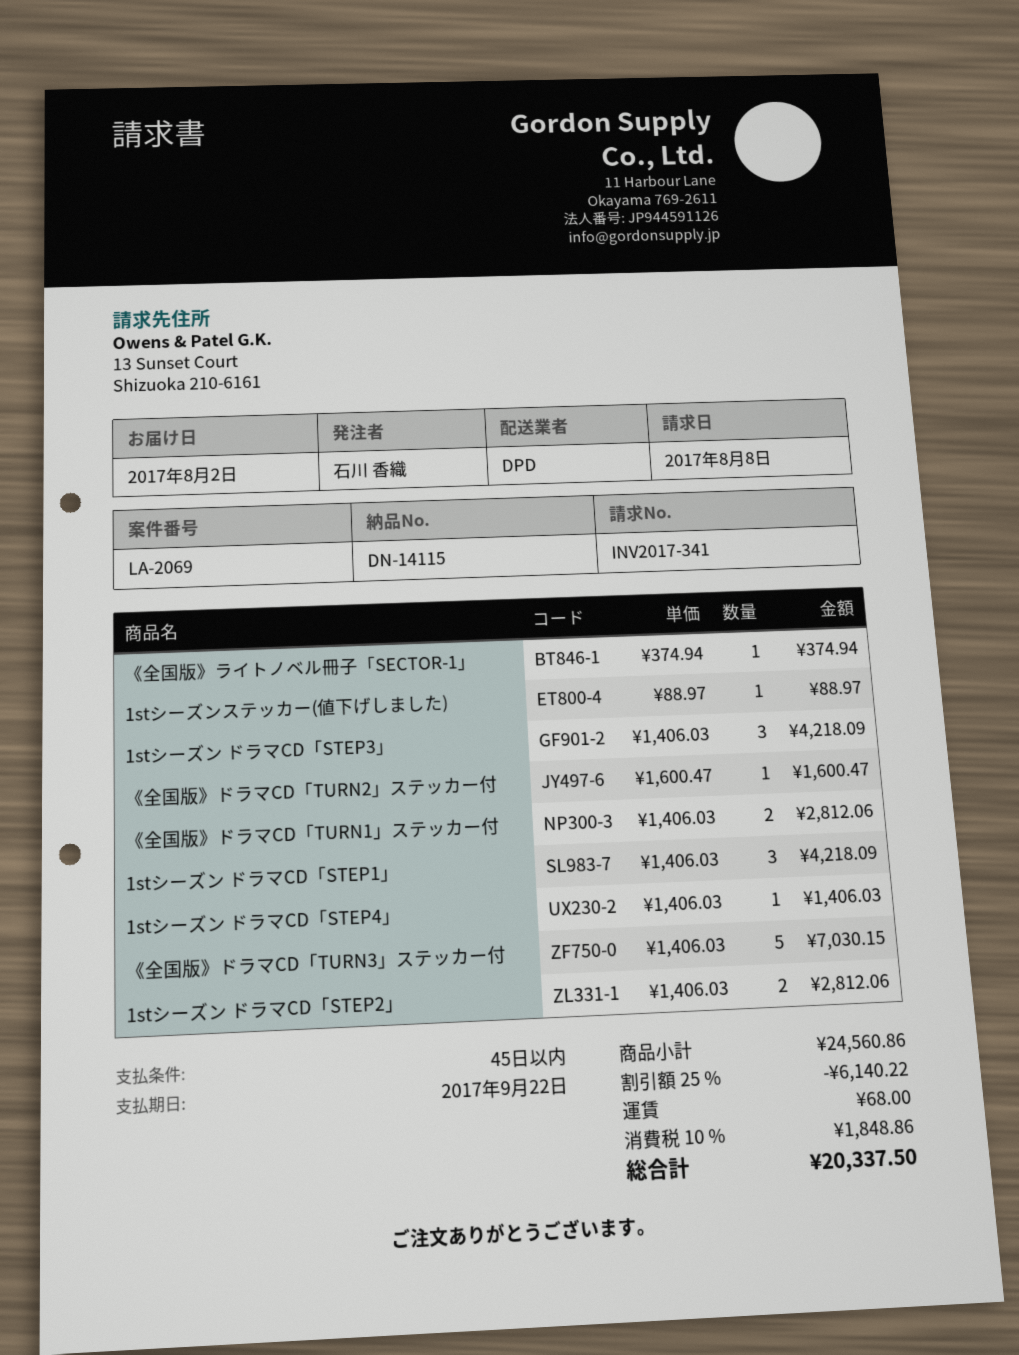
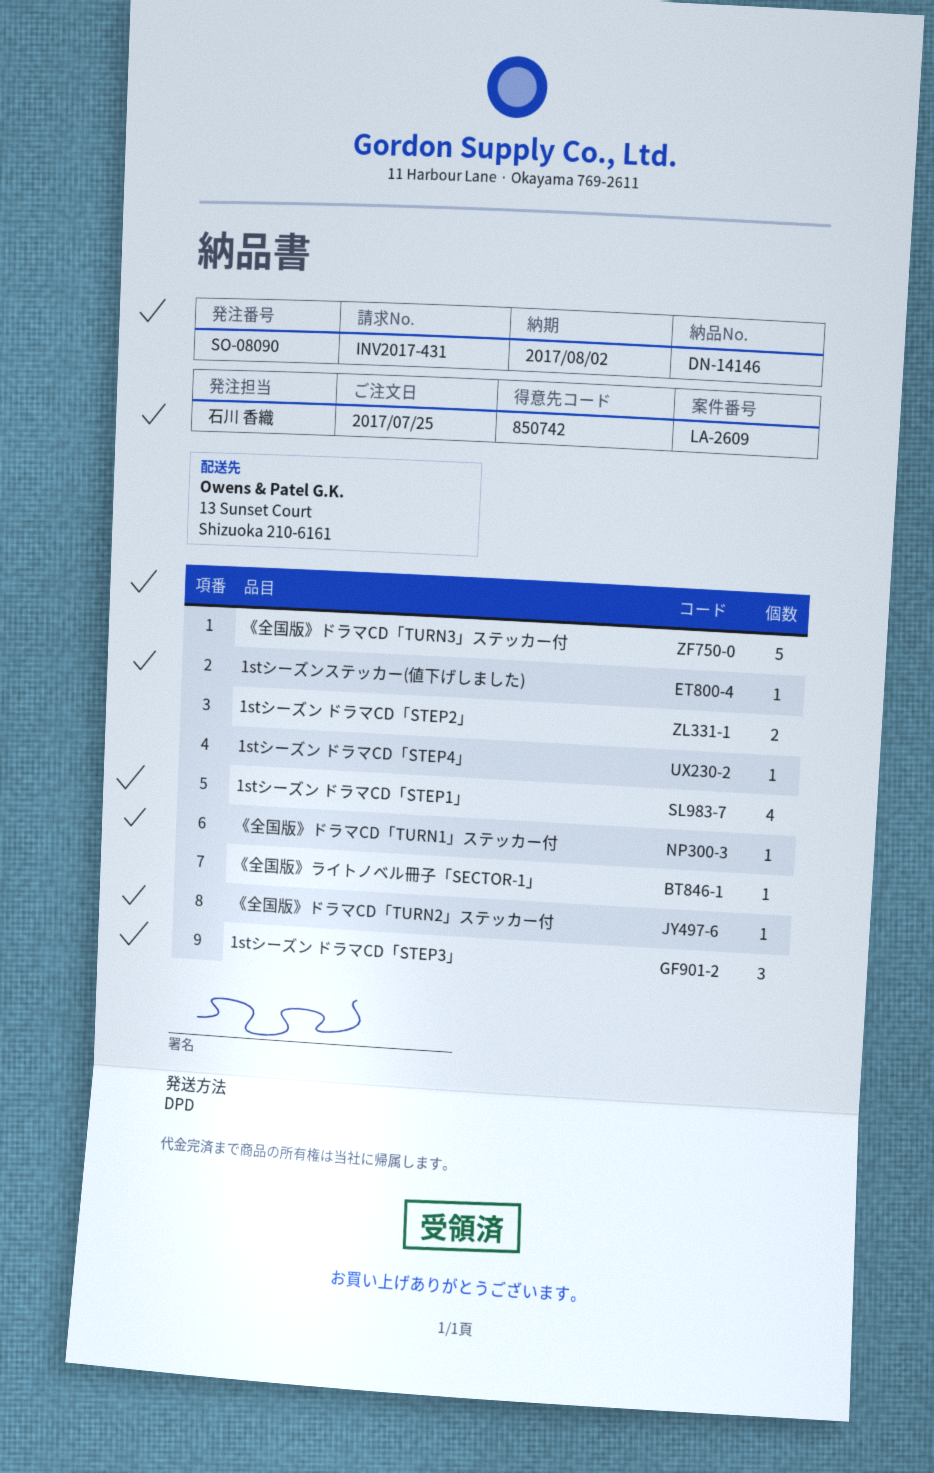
delivery note number: DN-14115 -> DN-14146
invoice number: INV2017-341 -> INV2017-431
reference: LA-2069 -> LA-2609
《全国版》ドラマCD「TURN1」ステッカー付: 2 -> 1
1stシーズン ドラマCD「STEP1」: 3 -> 4

